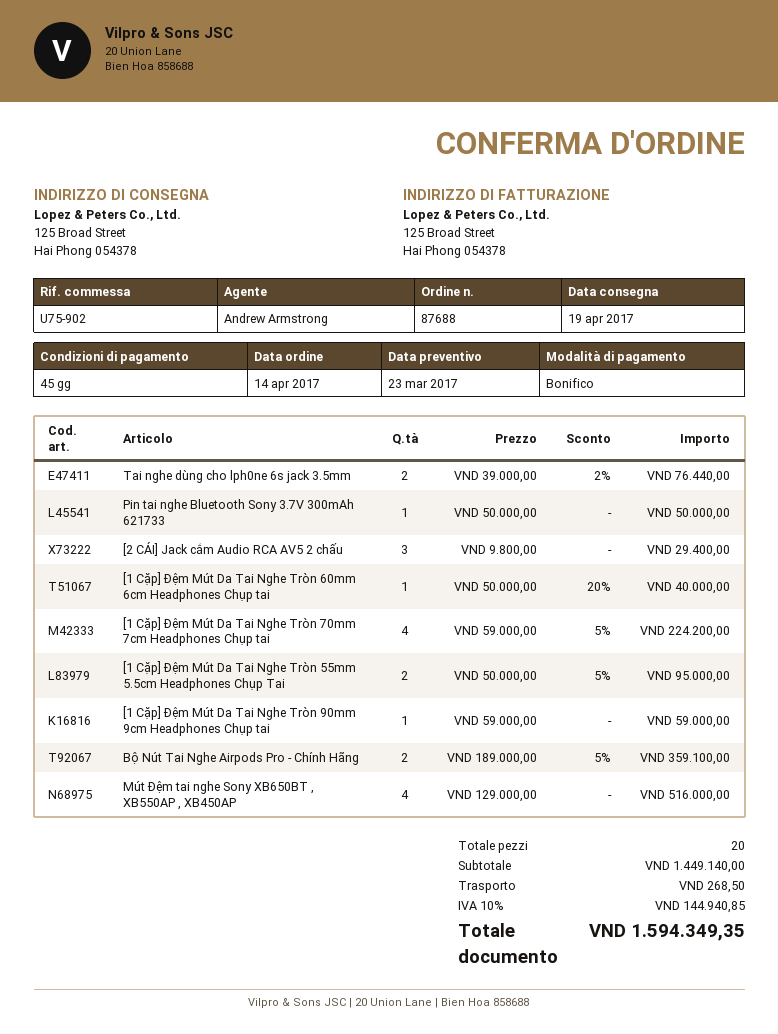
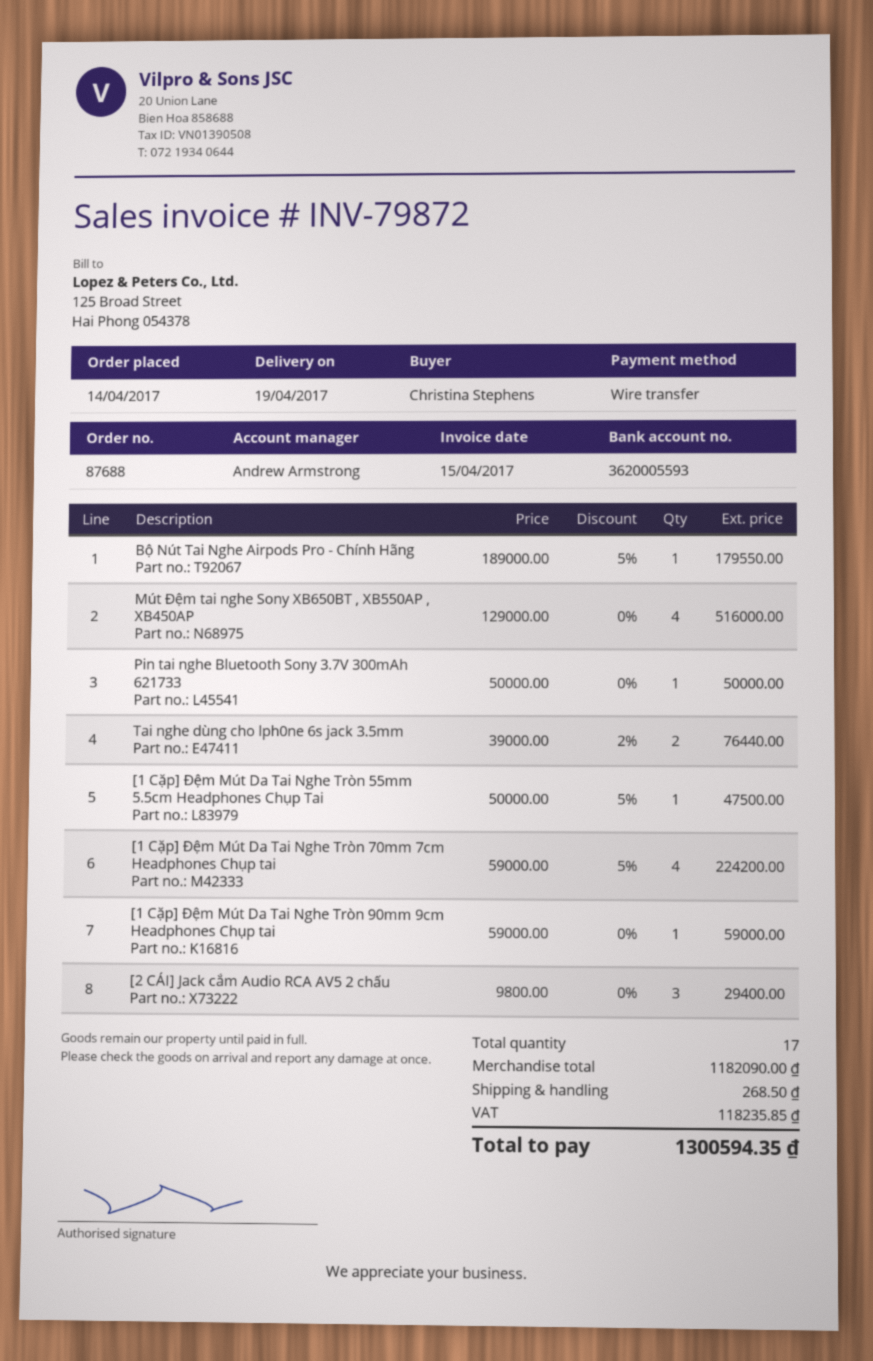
[1 Cặp] Đệm Mút Da Tai Nghe Tròn 60mm 6cm Headphones Chụp tai: 1 x 50000.00 - 20% = 40000.00 -> none
[1 Cặp] Đệm Mút Da Tai Nghe Tròn 55mm 5.5cm Headphones Chụp Tai: 2 x 50000.00 - 5% = 95000.00 -> 1 x 50000.00 - 5% = 47500.00
Bộ Nút Tai Nghe Airpods Pro - Chính Hãng: 2 x 189000.00 - 5% = 359100.00 -> 1 x 189000.00 - 5% = 179550.00
total quantity: 20 -> 17
subtotal: 1449140.00 -> 1182090.00
tax: 144940.85 -> 118235.85
total: 1594349.35 -> 1300594.35

